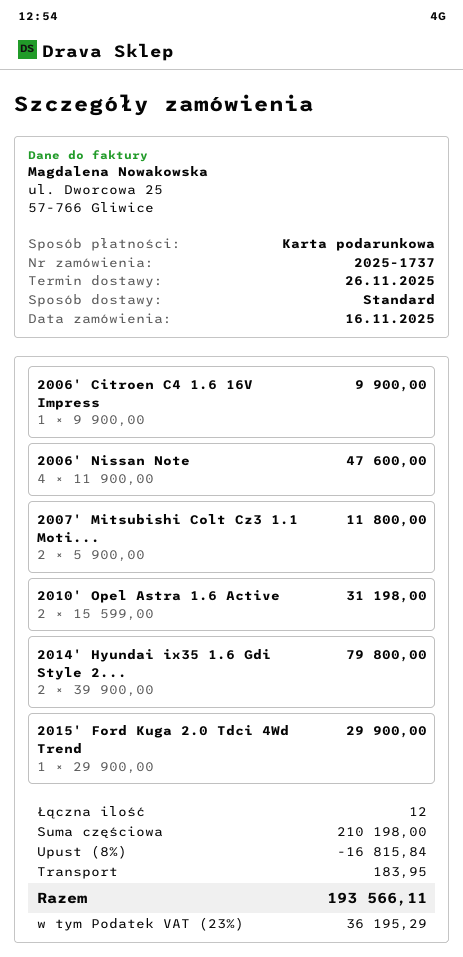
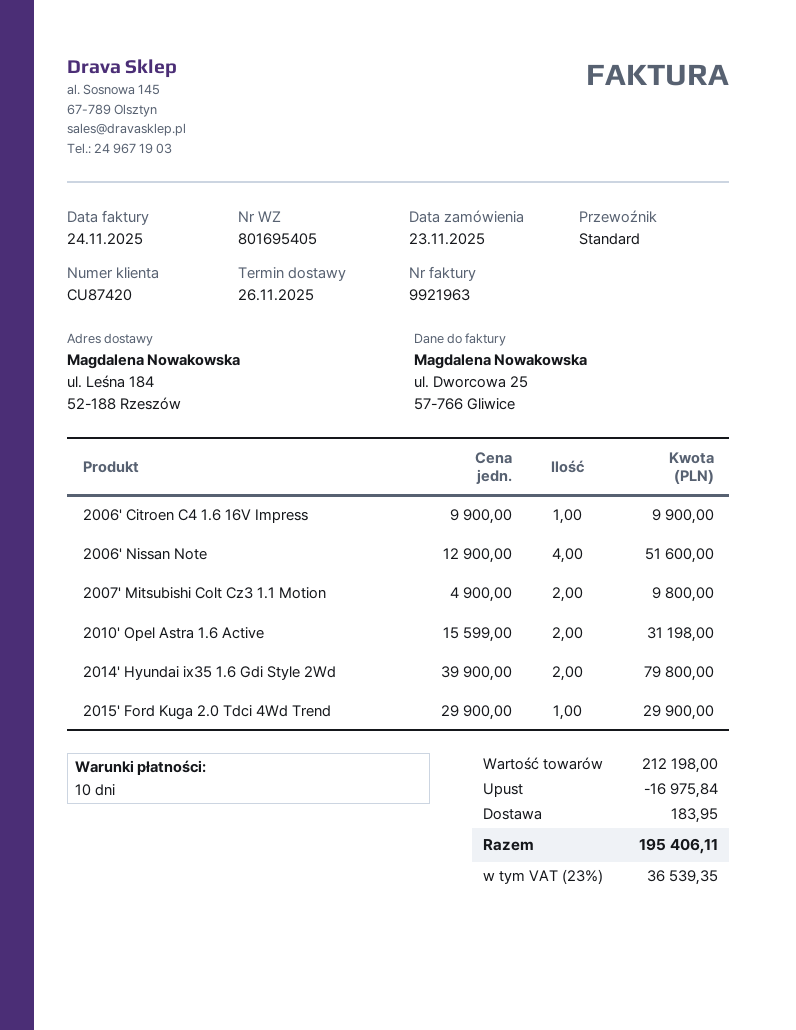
order date: 2025-11-16 -> 2025-11-23
2006' Nissan Note: 4 x 11900.00 = 47600.00 -> 4 x 12900.00 = 51600.00
2007' Mitsubishi Colt Cz3 1.1 Moti...: 2 x 5900.00 = 11800.00 -> 2 x 4900.00 = 9800.00
subtotal: 210198.00 -> 212198.00
discount: 16815.84 -> 16975.84
tax: 23% = 36195.29 -> 23% = 36539.35
total: 193566.11 -> 195406.11

